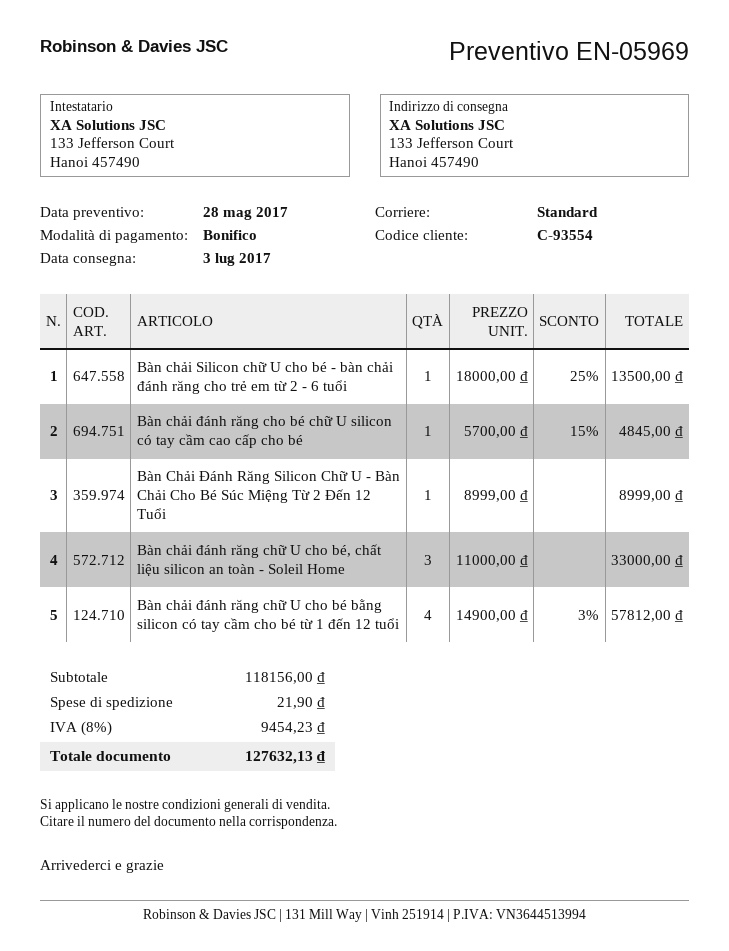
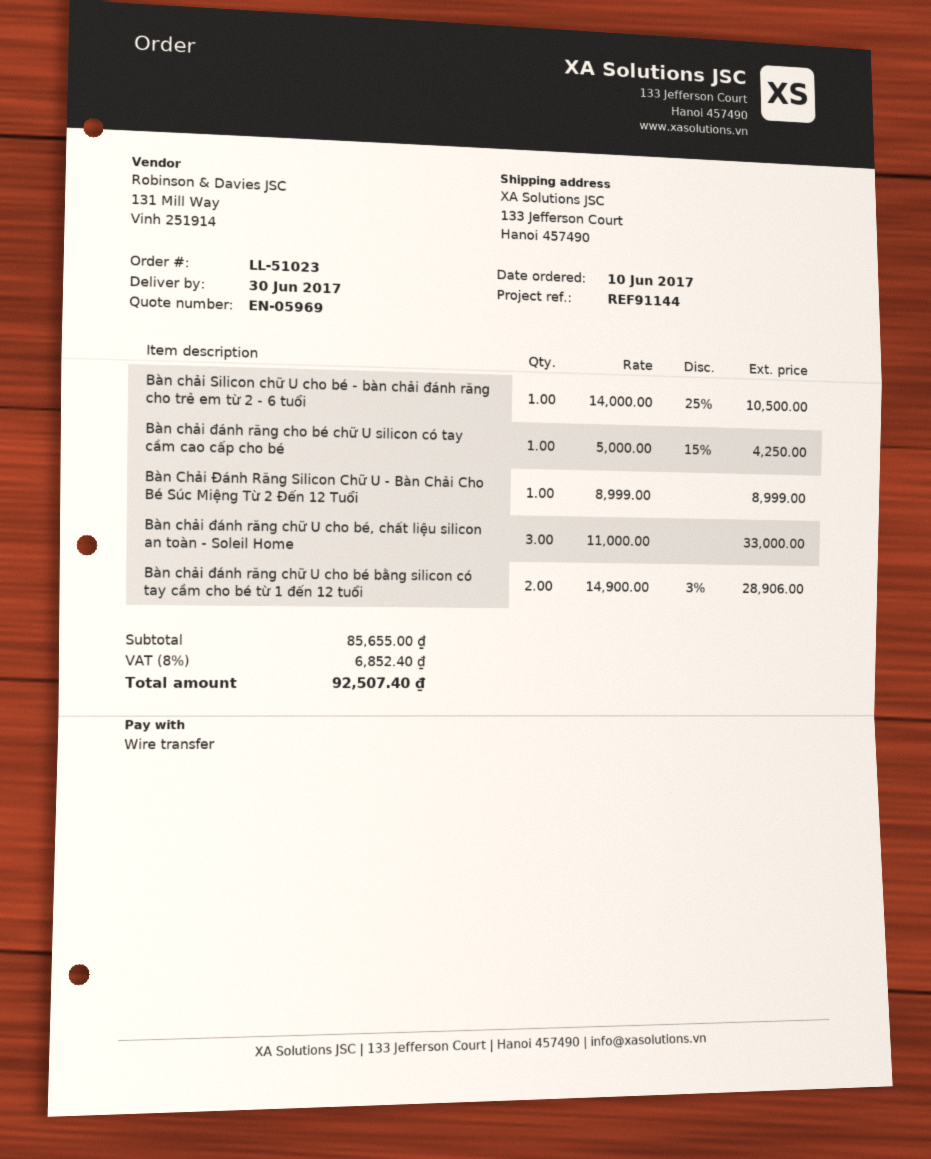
delivery date: 2017-07-03 -> 2017-06-30
Bàn chải Silicon chữ U cho bé - bàn chải đánh răng cho trẻ em từ 2 - 6 tuổi: 1 x 18000.00 - 25% = 13500.00 -> 1 x 14000.00 - 25% = 10500.00
Bàn chải đánh răng cho bé chữ U silicon có tay cầm cao cấp cho bé: 1 x 5700.00 - 15% = 4845.00 -> 1 x 5000.00 - 15% = 4250.00
Bàn chải đánh răng chữ U cho bé bằng silicon có tay cầm cho bé từ 1 đến 12 tuổi: 4 x 14900.00 - 3% = 57812.00 -> 2 x 14900.00 - 3% = 28906.00
subtotal: 118156.00 -> 85655.00
shipping: 21.90 -> none
tax: 8% = 9454.23 -> 8% = 6852.40
total: 127632.13 -> 92507.40

